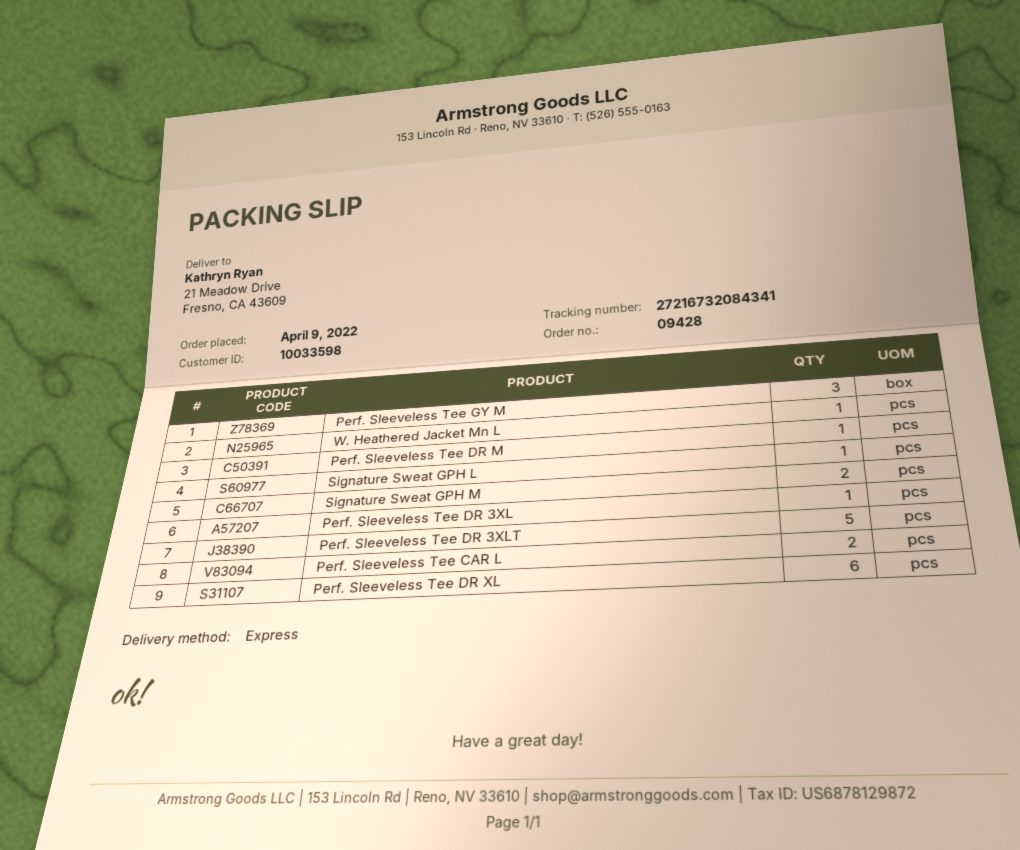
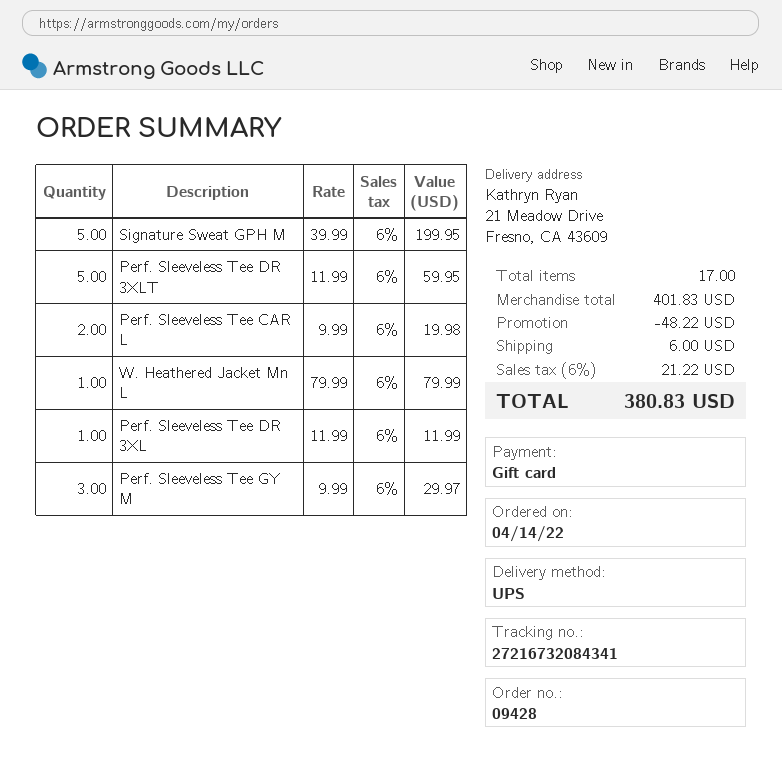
order date: 2022-04-09 -> 2022-04-14
shipping method: express -> UPS
Perf. Sleeveless Tee DR M: 1 -> none
Signature Sweat GPH L: 1 -> none
Signature Sweat GPH M: 2 -> 5
Perf. Sleeveless Tee DR XL: 6 -> none

